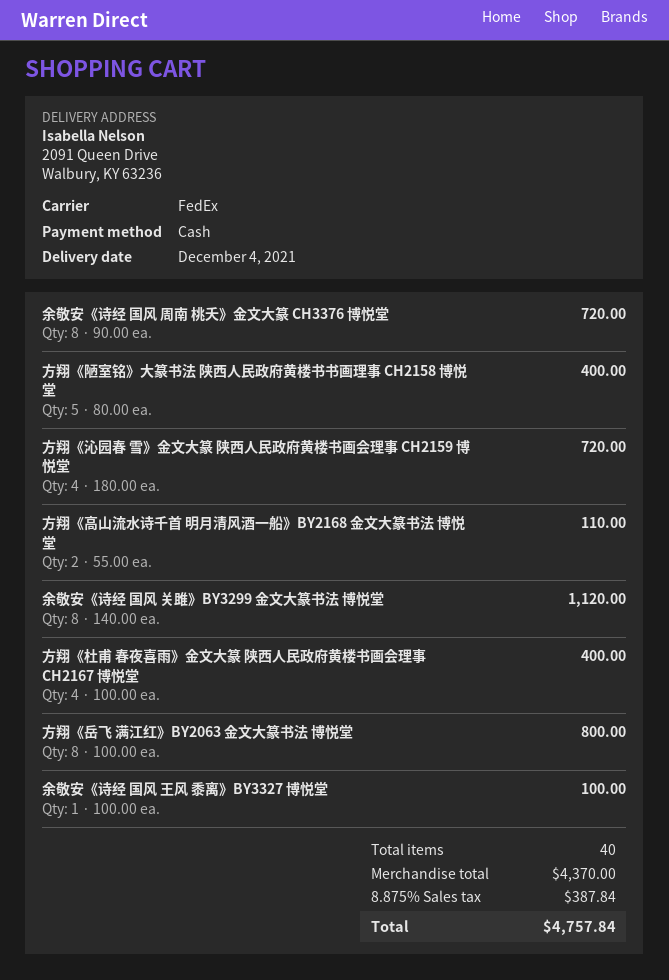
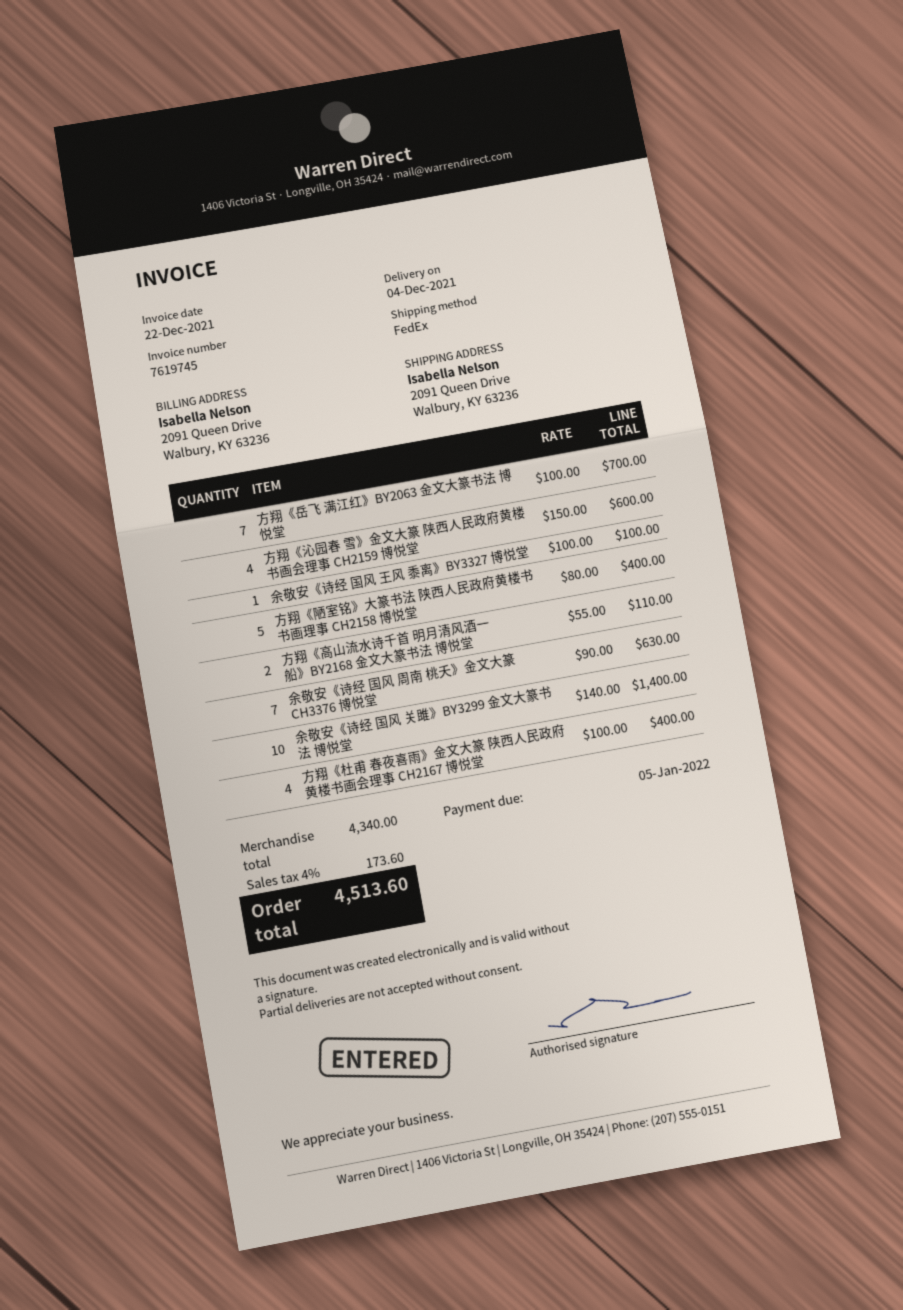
余敬安《诗经 国风 周南 桃夭》金文大篆 CH3376 博悦堂: 8 x 90.00 = 720.00 -> 7 x 90.00 = 630.00
方翔《沁园春 雪》金文大篆 陕西人民政府黄楼书画会理事 CH2159 博悦堂: 4 x 180.00 = 720.00 -> 4 x 150.00 = 600.00
余敬安《诗经 国风 关雎》BY3299 金文大篆书法 博悦堂: 8 x 140.00 = 1120.00 -> 10 x 140.00 = 1400.00
方翔《岳飞 满江红》BY2063 金文大篆书法 博悦堂: 8 x 100.00 = 800.00 -> 7 x 100.00 = 700.00
subtotal: 4370.00 -> 4340.00
tax: 8.875% = 387.84 -> 4% = 173.60
total: 4757.84 -> 4513.60

